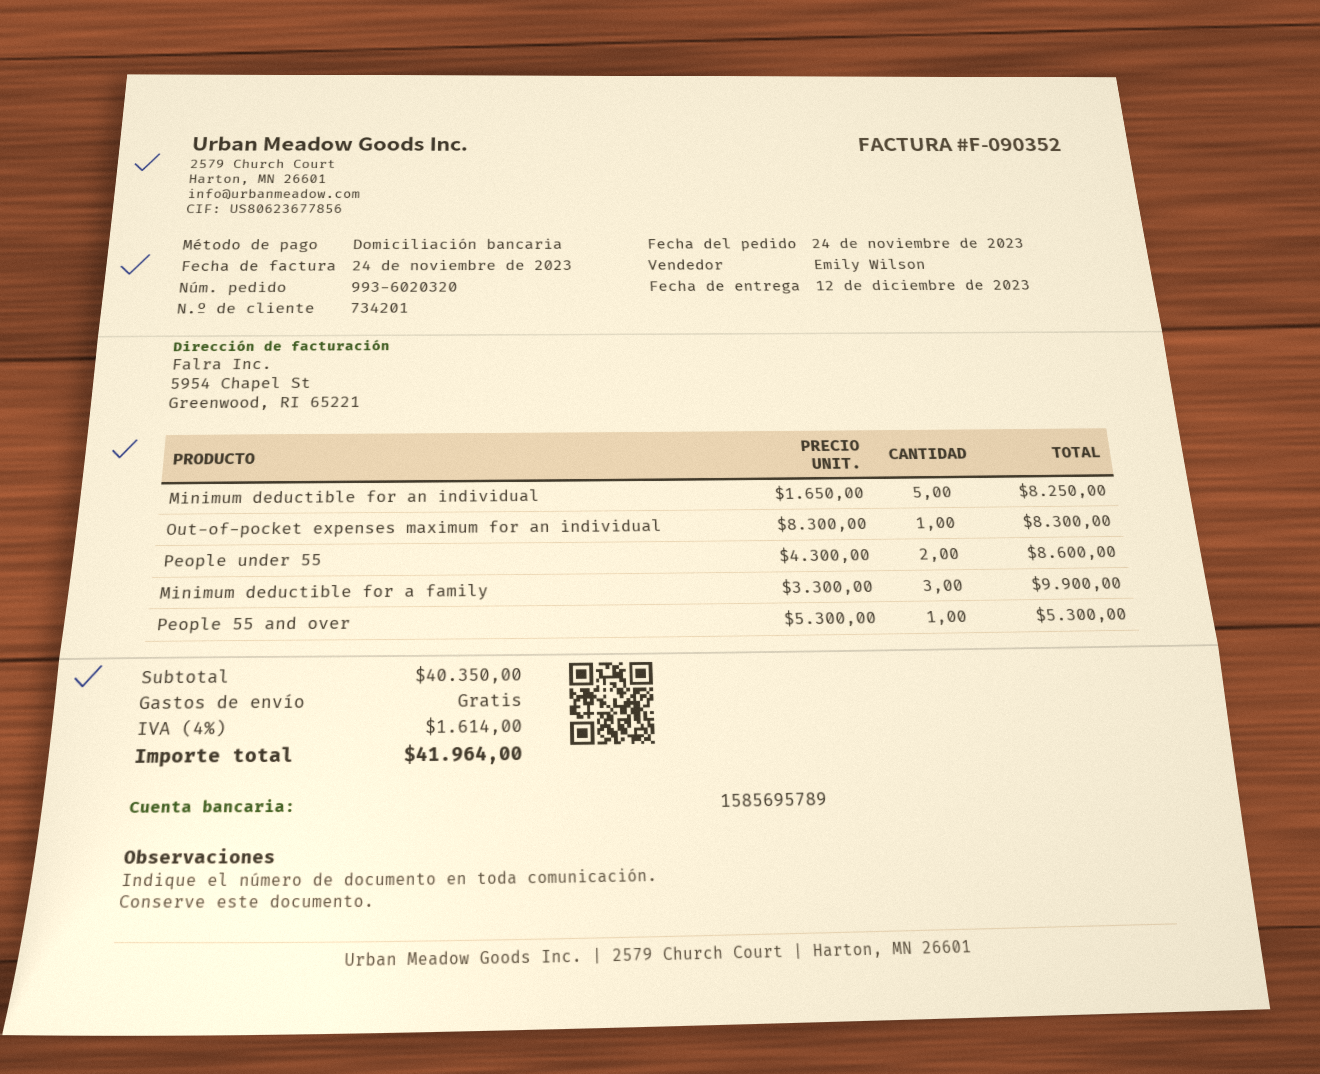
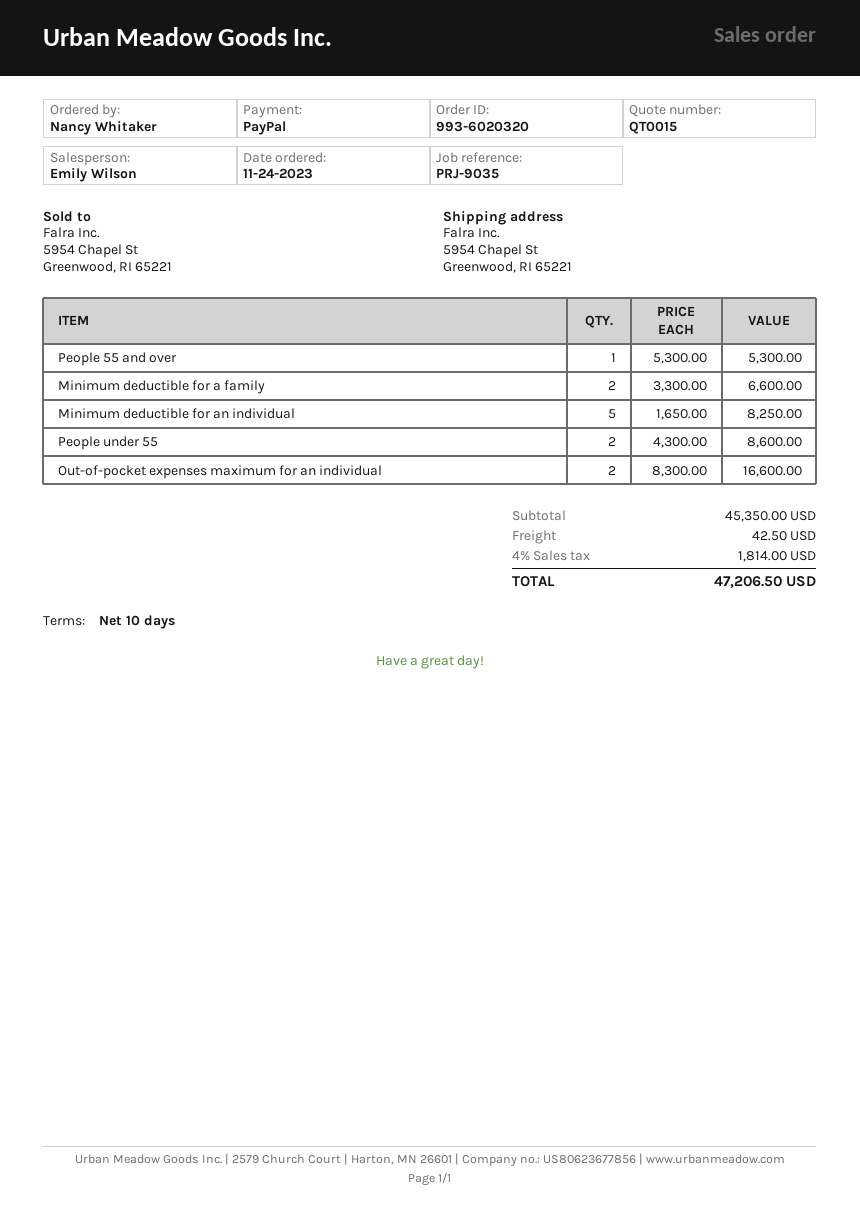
payment method: direct debit -> PayPal
Out-of-pocket expenses maximum for an individual: 1 x 8300.00 = 8300.00 -> 2 x 8300.00 = 16600.00
Minimum deductible for a family: 3 x 3300.00 = 9900.00 -> 2 x 3300.00 = 6600.00
subtotal: 40350.00 -> 45350.00
shipping: 0.00 -> 42.50
tax: 4% = 1614.00 -> 4% = 1814.00
total: 41964.00 -> 47206.50

